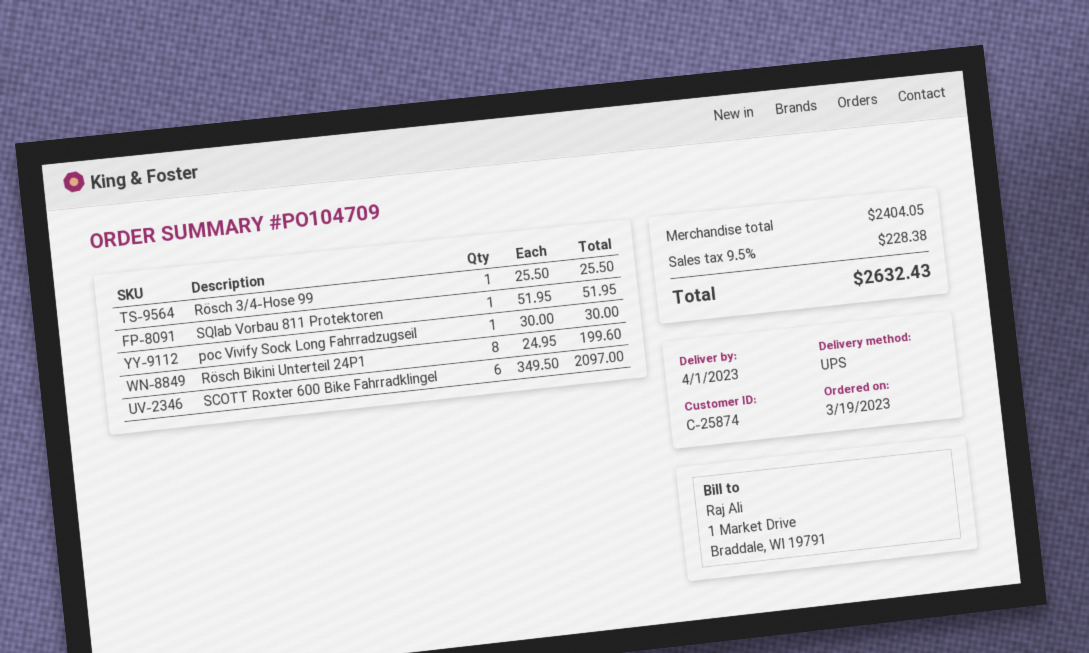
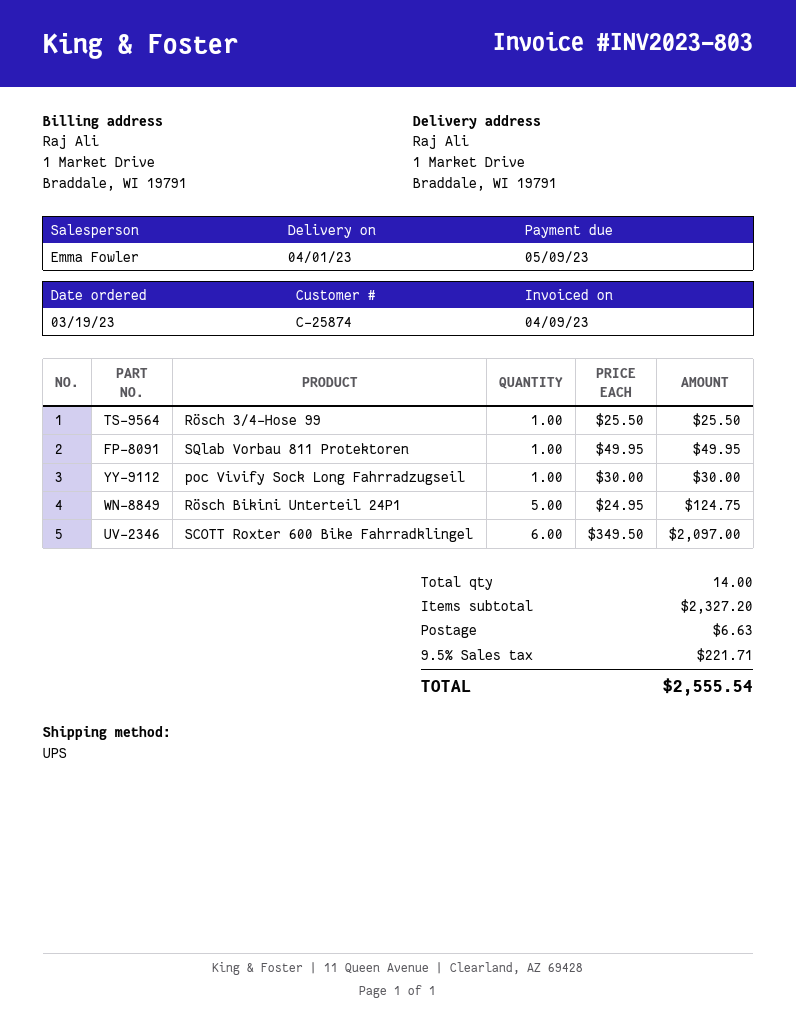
SQlab Vorbau 811 Protektoren: 1 x 51.95 = 51.95 -> 1 x 49.95 = 49.95
Rösch Bikini Unterteil 24P1: 8 x 24.95 = 199.60 -> 5 x 24.95 = 124.75
subtotal: 2404.05 -> 2327.20
shipping: none -> 6.63
tax: 9.5% = 228.38 -> 9.5% = 221.71
total: 2632.43 -> 2555.54

